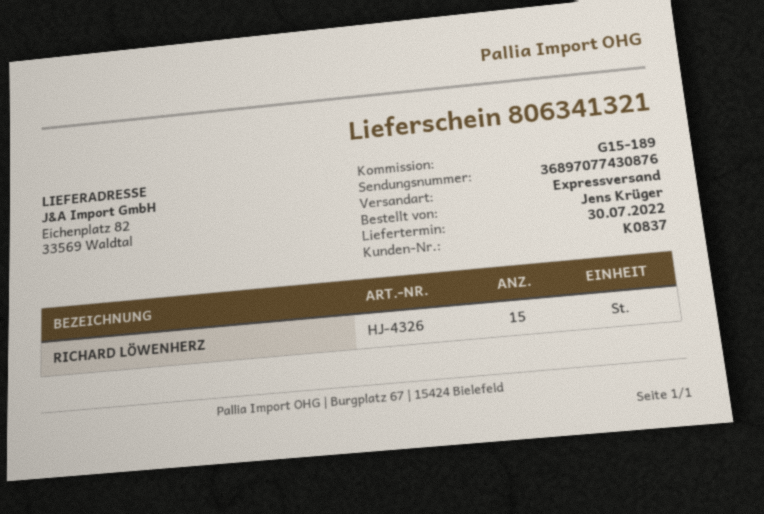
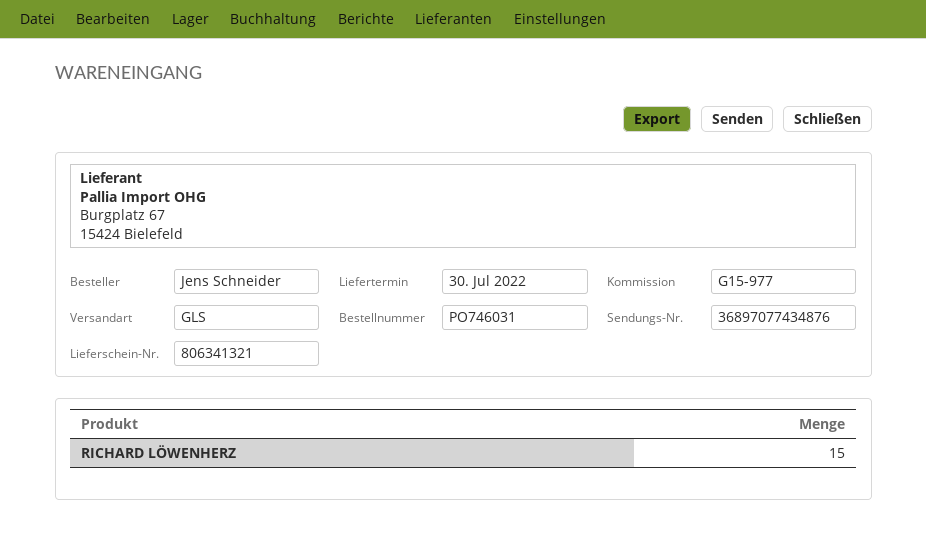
reference: G15-189 -> G15-977
ordered by: Jens Krüger -> Jens Schneider
shipping method: express -> GLS
tracking number: 36897077430876 -> 36897077434876

